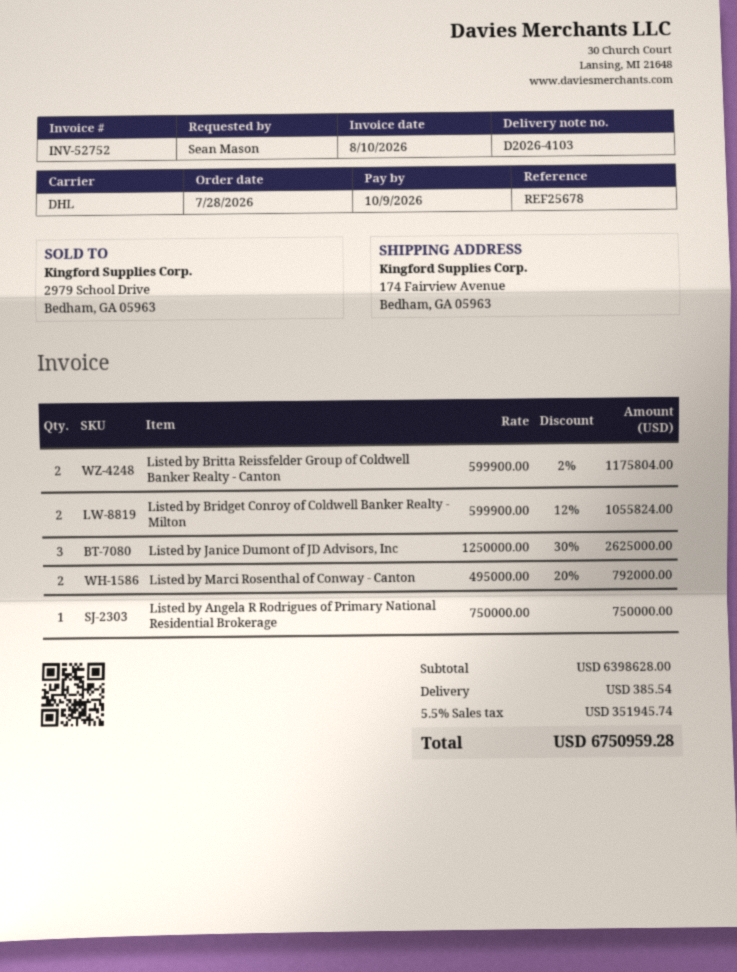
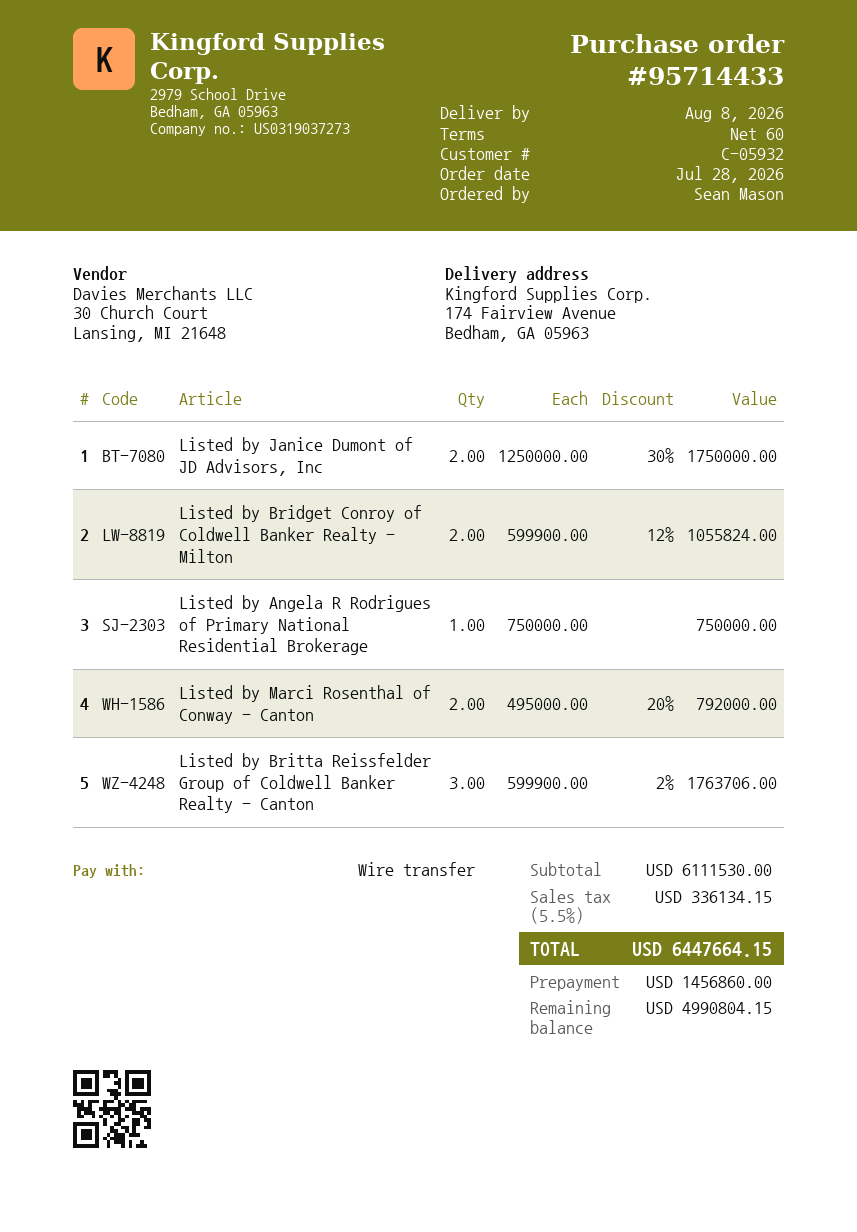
Listed by Britta Reissfelder Group of Coldwell Banker Realty - Canton: 2 x 599900.00 - 2% = 1175804.00 -> 3 x 599900.00 - 2% = 1763706.00
Listed by Janice Dumont of JD Advisors, Inc: 3 x 1250000.00 - 30% = 2625000.00 -> 2 x 1250000.00 - 30% = 1750000.00
subtotal: 6398628.00 -> 6111530.00
shipping: 385.54 -> none
tax: 5.5% = 351945.74 -> 5.5% = 336134.15
total: 6750959.28 -> 6447664.15

